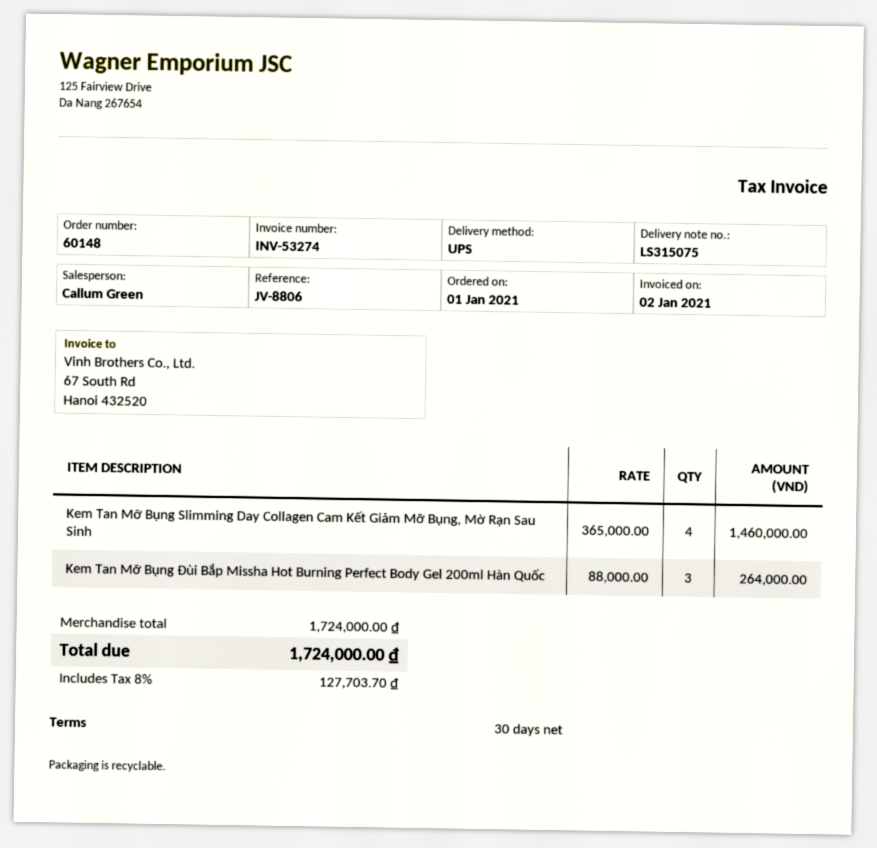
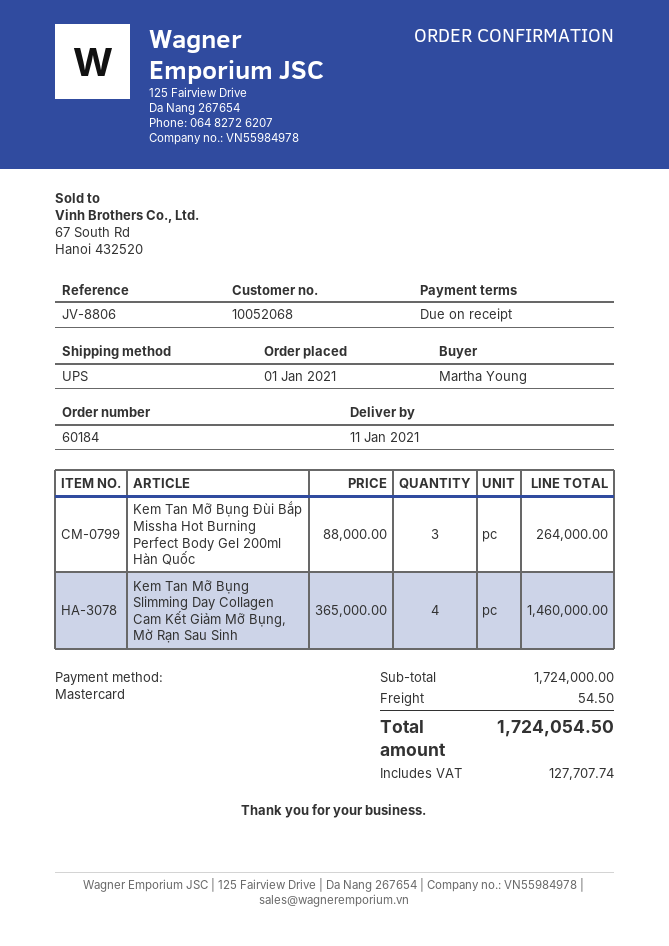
order number: 60148 -> 60184
payment terms: 30 days -> on receipt
shipping: none -> 54.50
tax: 127703.70 -> 127707.74
total: 1724000.00 -> 1724054.50

